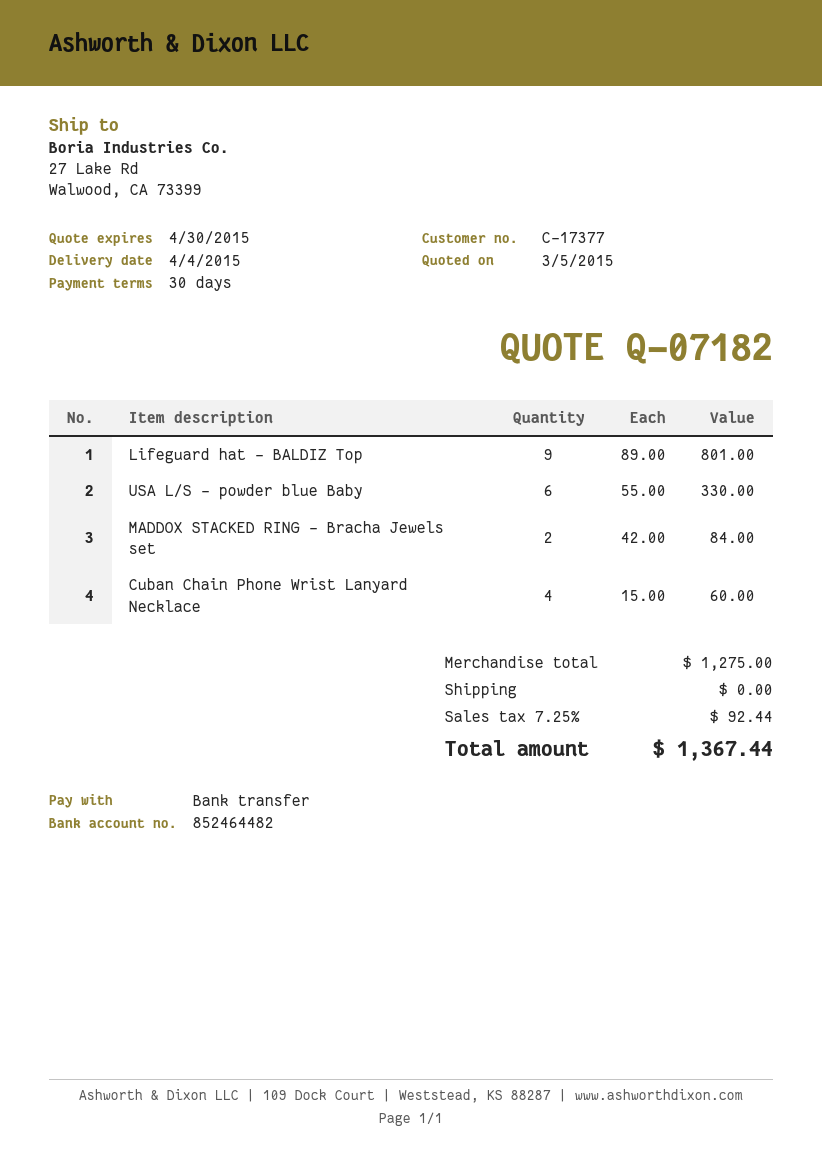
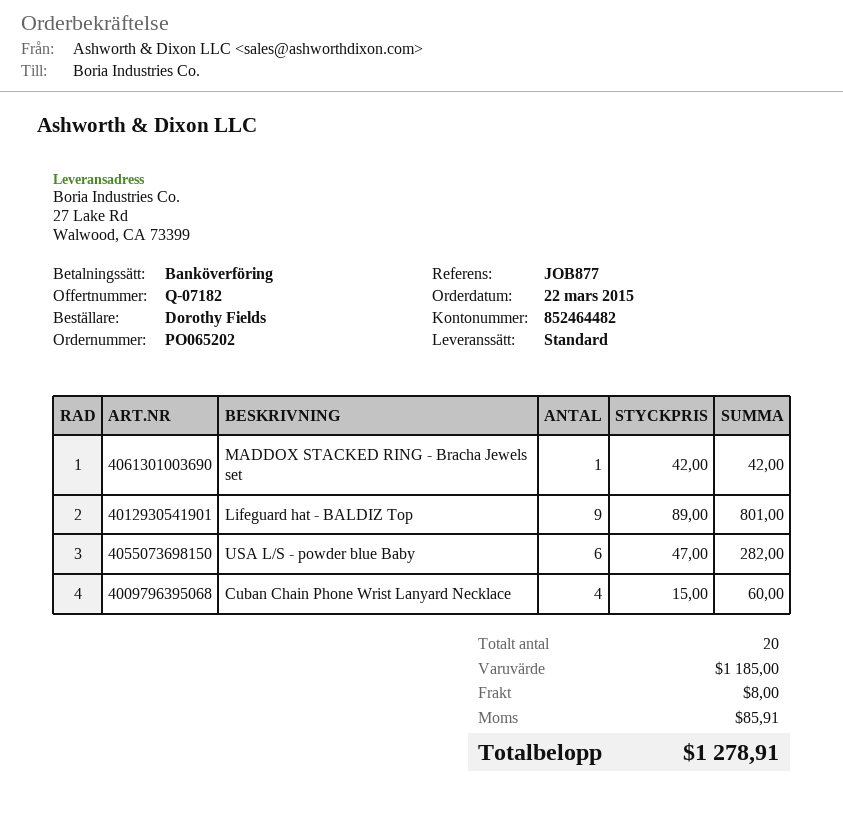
USA L/S - powder blue Baby: 6 x 55.00 = 330.00 -> 6 x 47.00 = 282.00
MADDOX STACKED RING - Bracha Jewels set: 2 x 42.00 = 84.00 -> 1 x 42.00 = 42.00
subtotal: 1275.00 -> 1185.00
shipping: 0.00 -> 8.00
tax: 92.44 -> 85.91
total: 1367.44 -> 1278.91

